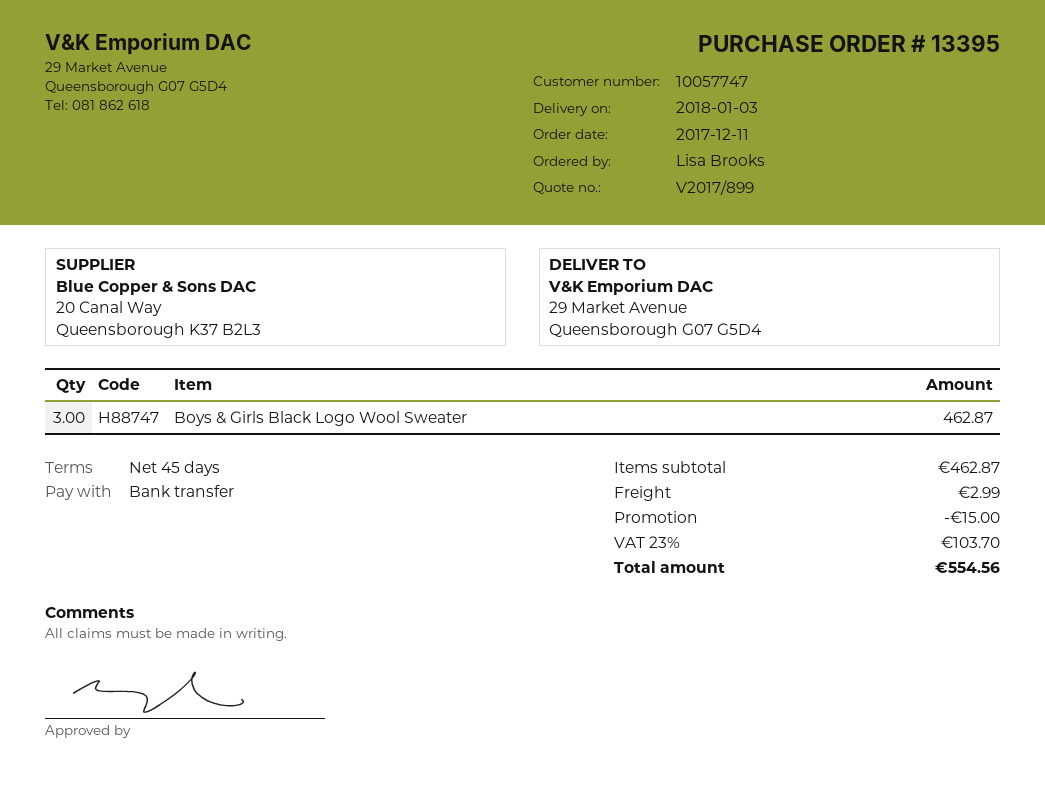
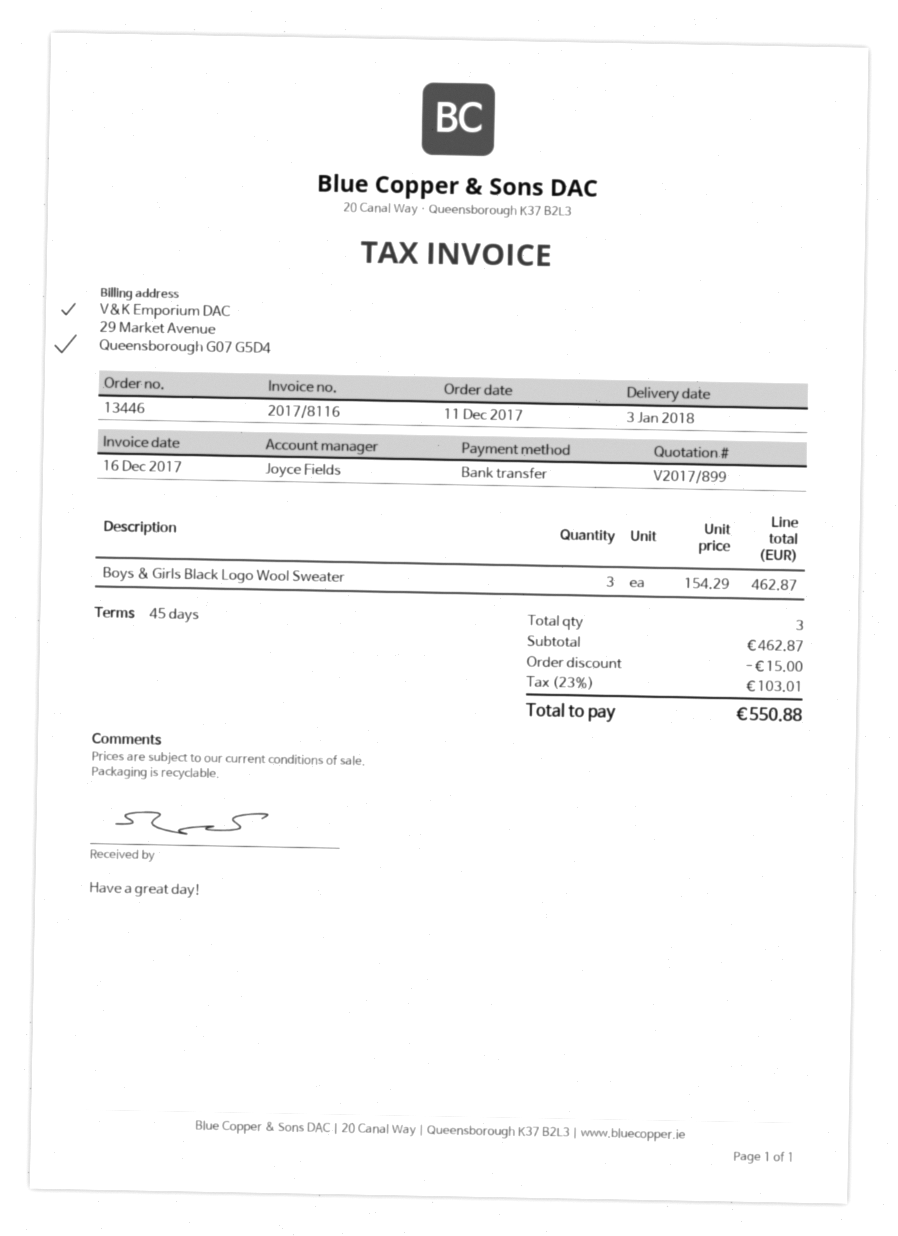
order number: 13395 -> 13446
shipping: 2.99 -> none
tax: 23% = 103.70 -> 23% = 103.01
total: 554.56 -> 550.88

